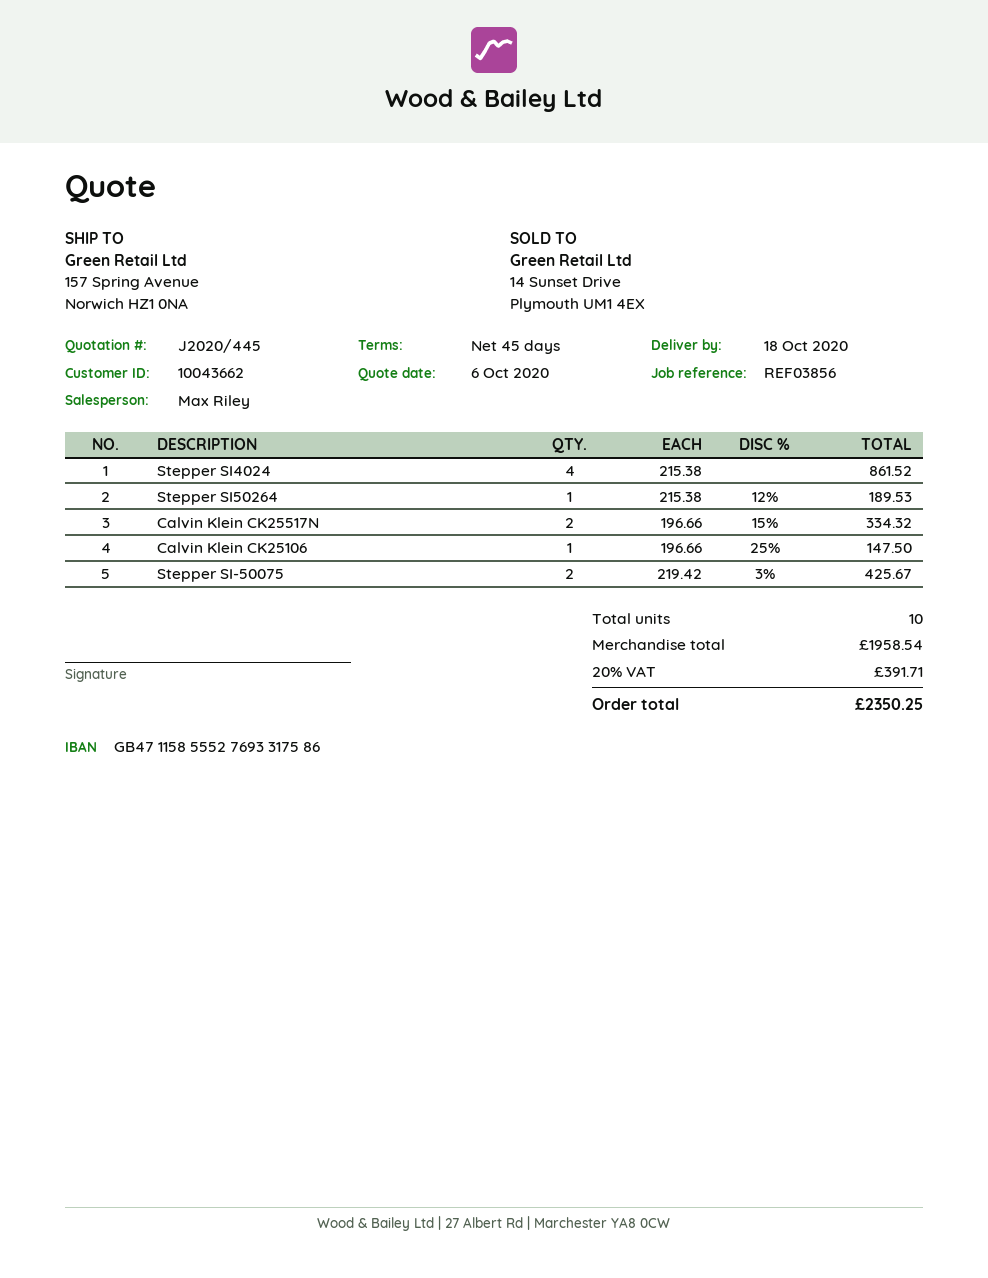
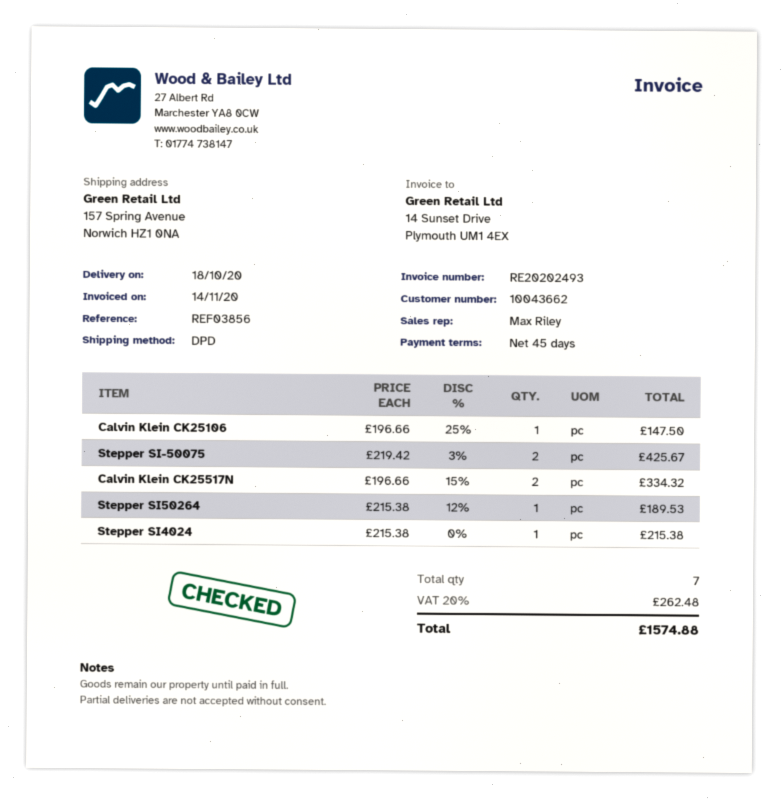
Stepper SI4024: 4 x 215.38 = 861.52 -> 1 x 215.38 = 215.38
total quantity: 10 -> 7
tax: 20% = 391.71 -> 20% = 262.48
total: 2350.25 -> 1574.88

